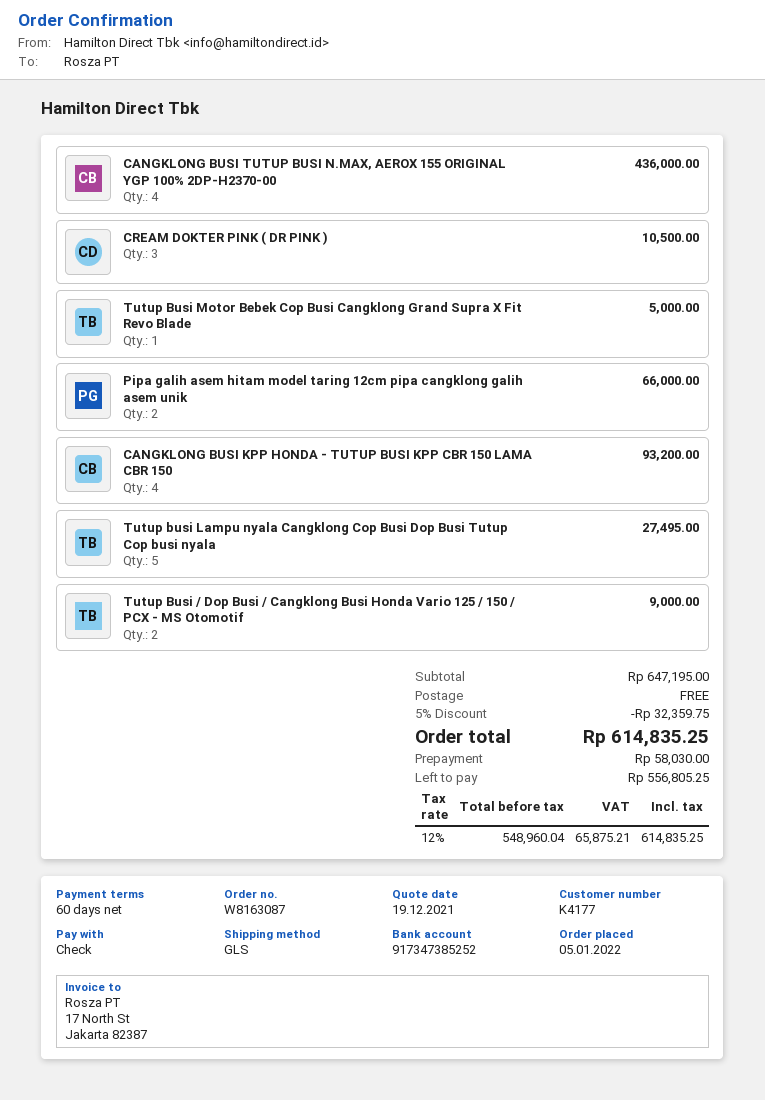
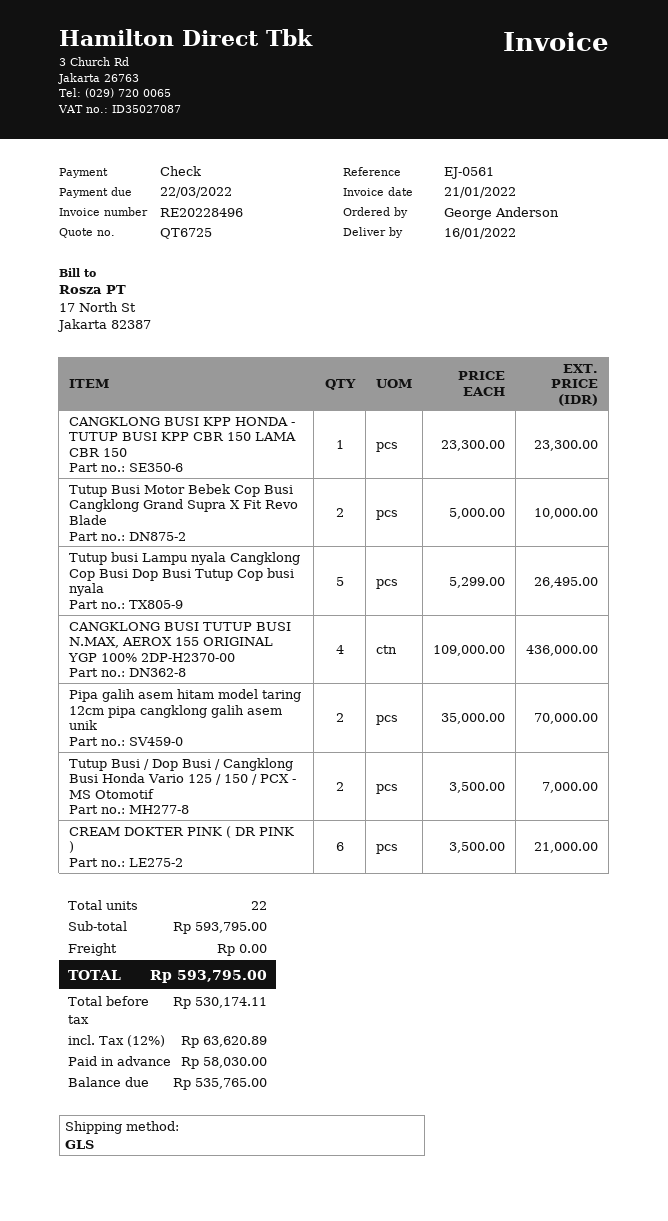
CREAM DOKTER PINK ( DR PINK ): 3 for 10500.00 -> 6 for 21000.00
Tutup Busi Motor Bebek Cop Busi Cangklong Grand Supra X Fit Revo Blade: 1 for 5000.00 -> 2 for 10000.00
Pipa galih asem hitam model taring 12cm pipa cangklong galih asem unik: 2 for 66000.00 -> 2 for 70000.00
CANGKLONG BUSI KPP HONDA - TUTUP BUSI KPP CBR 150 LAMA CBR 150: 4 for 93200.00 -> 1 for 23300.00
Tutup busi Lampu nyala Cangklong Cop Busi Dop Busi Tutup Cop busi nyala: 5 for 27495.00 -> 5 for 26495.00
Tutup Busi / Dop Busi / Cangklong Busi Honda Vario 125 / 150 / PCX - MS Otomotif: 2 for 9000.00 -> 2 for 7000.00
subtotal: 647195.00 -> 593795.00
discount: 5% = 32359.75 -> none
net: 548960.04 -> 530174.11
tax: 12% = 65875.21 -> 12% = 63620.89
total: 614835.25 -> 593795.00
balance: 556805.25 -> 535765.00

